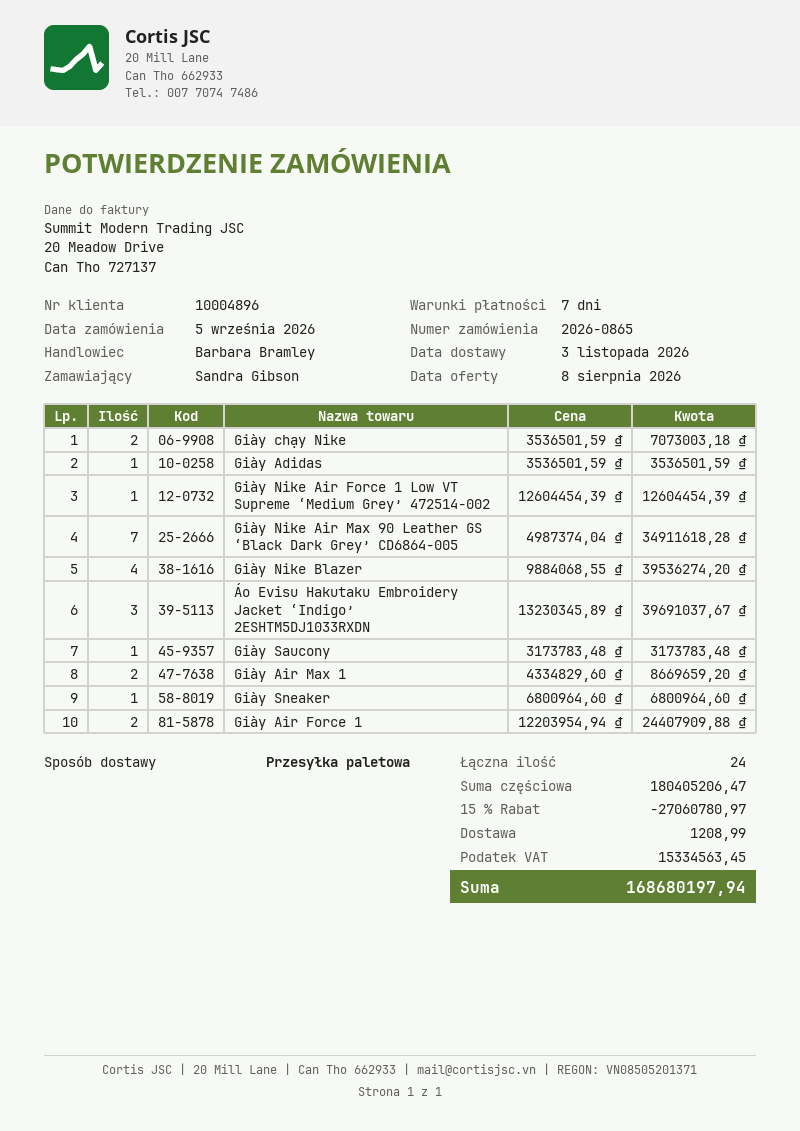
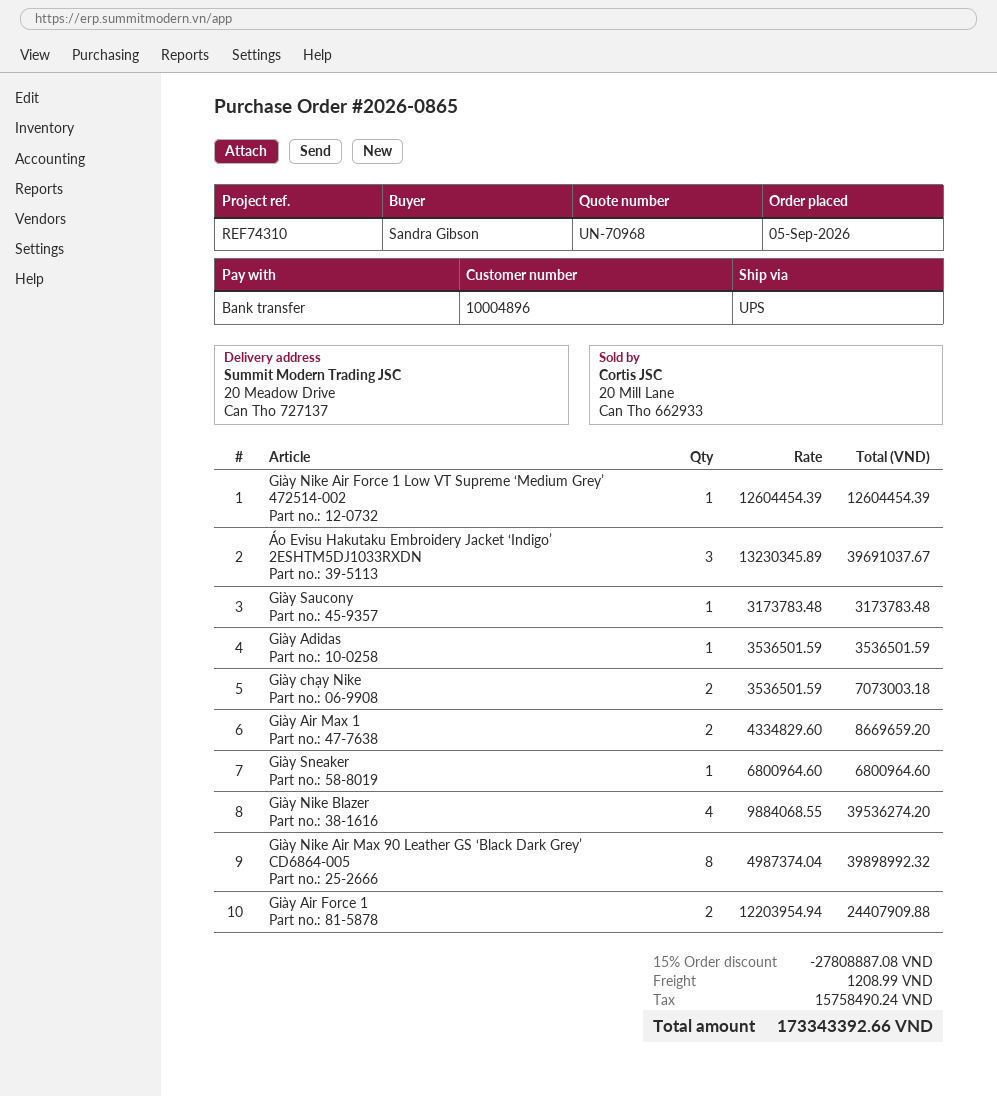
shipping method: pallet freight -> UPS
Giày Nike Air Max 90 Leather GS ‘Black Dark Grey’ CD6864-005: 7 x 4987374.04 = 34911618.28 -> 8 x 4987374.04 = 39898992.32
discount: 15% = 27060780.97 -> 15% = 27808887.08
tax: 15334563.45 -> 15758490.24
total: 168680197.94 -> 173343392.66

